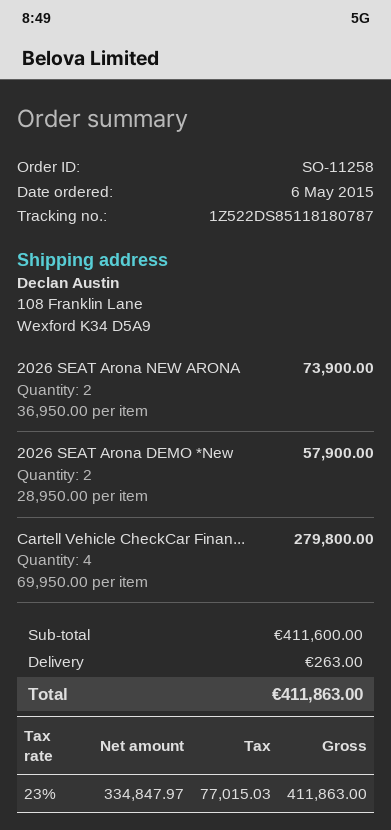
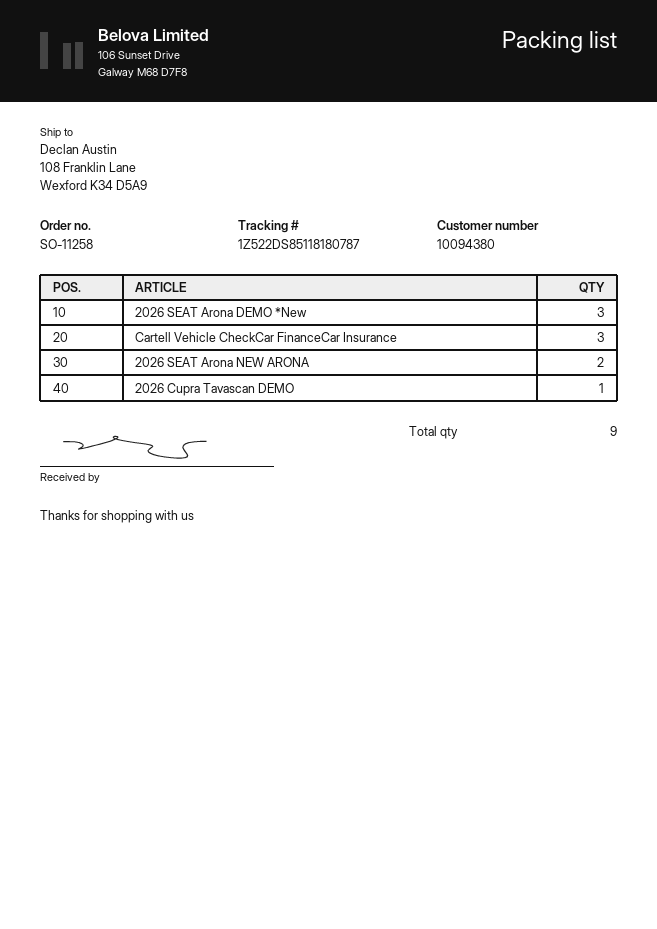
2026 SEAT Arona DEMO *New: 2 -> 3
Cartell Vehicle CheckCar Finan...: 4 -> 3
2026 Cupra Tavascan DEMO: none -> 1

